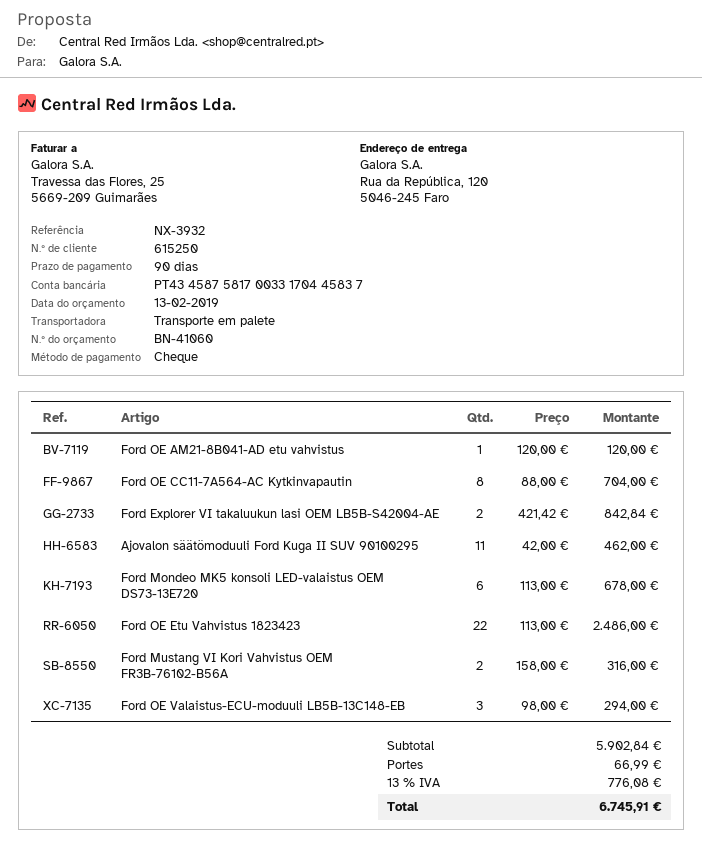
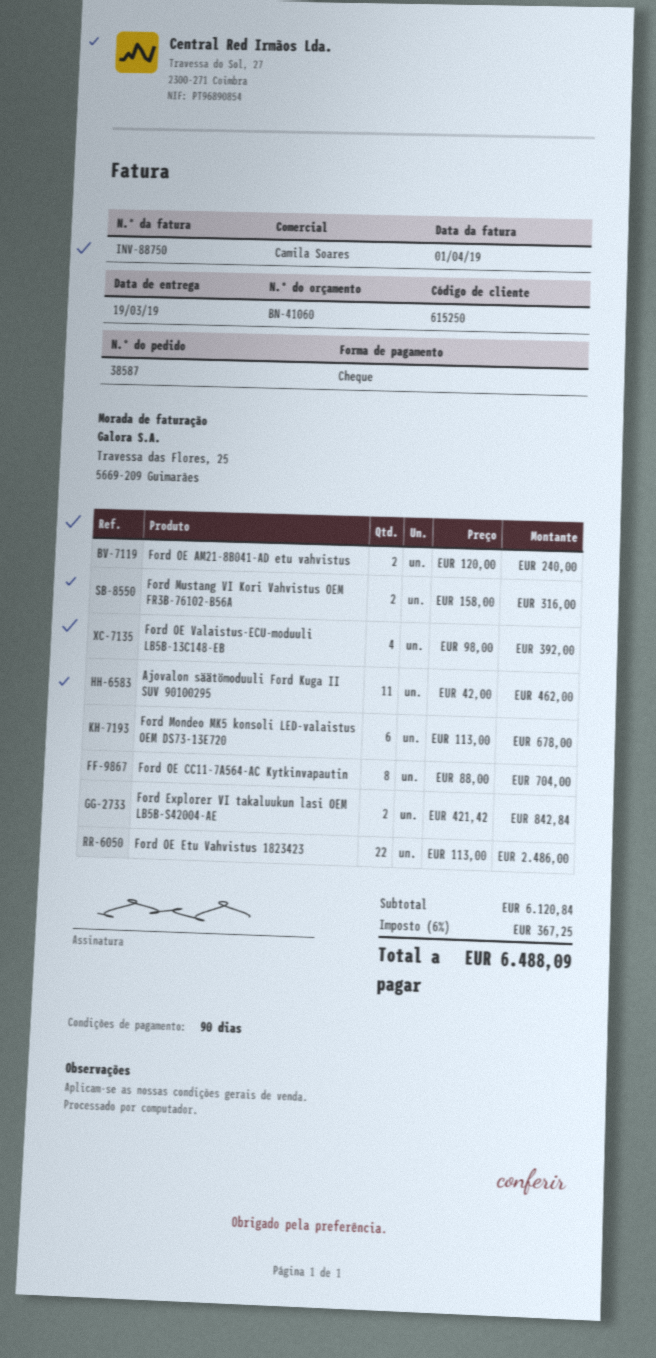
Ford OE AM21-8B041-AD etu vahvistus: 1 x 120.00 = 120.00 -> 2 x 120.00 = 240.00
Ford OE Valaistus-ECU-moduuli LB5B-13C148-EB: 3 x 98.00 = 294.00 -> 4 x 98.00 = 392.00
subtotal: 5902.84 -> 6120.84
shipping: 66.99 -> none
tax: 13% = 776.08 -> 6% = 367.25
total: 6745.91 -> 6488.09

